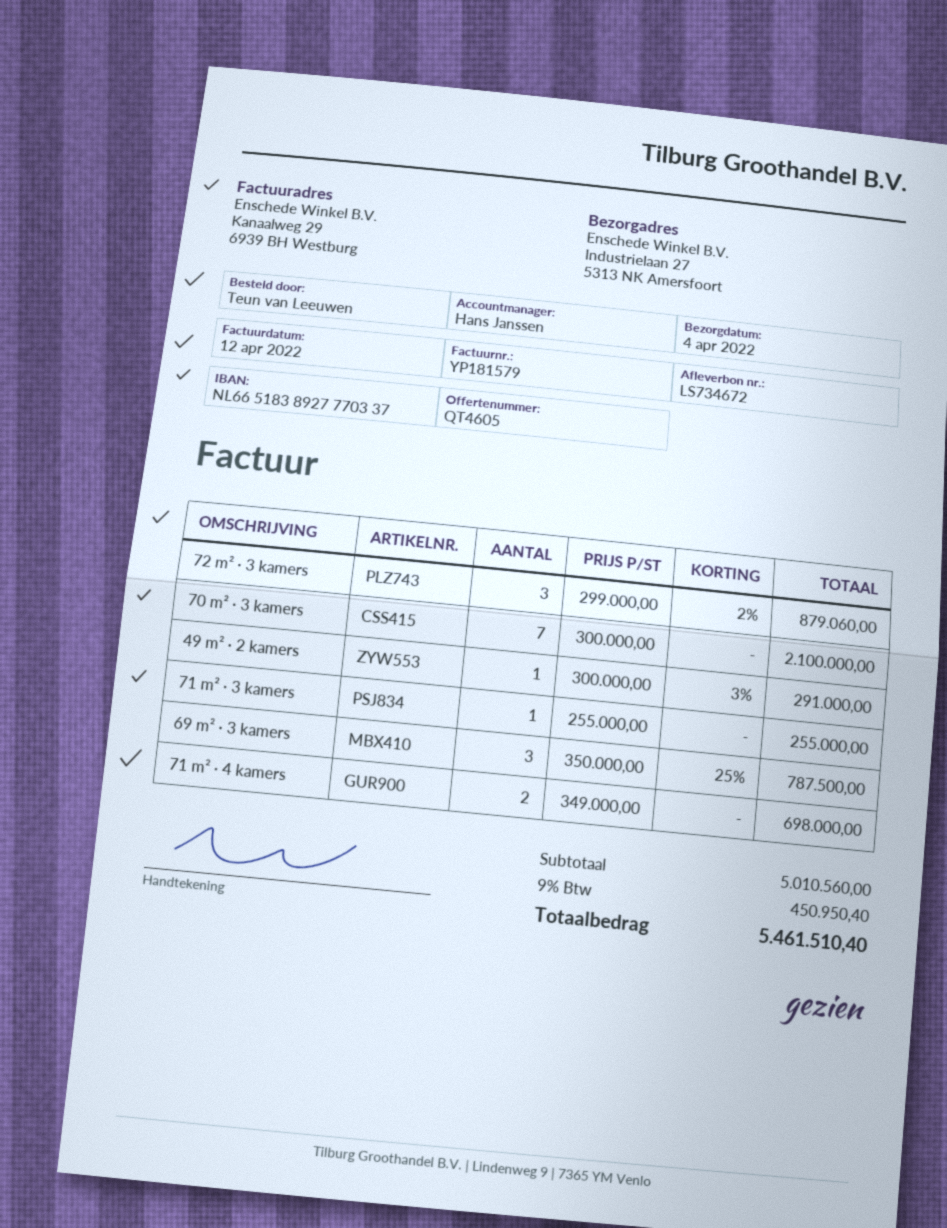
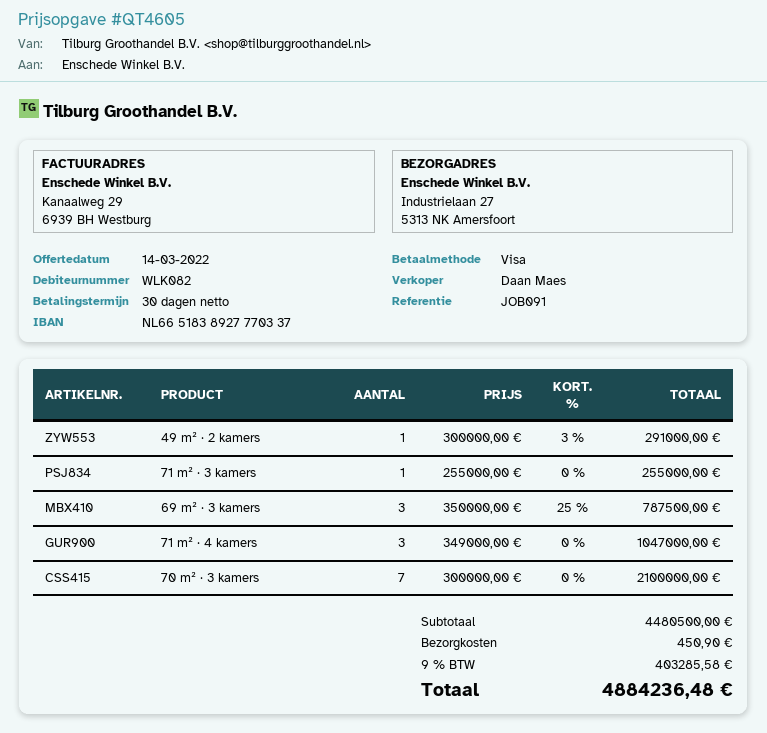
sales rep: Hans Janssen -> Daan Maes
72 m² · 3 kamers: 3 x 299000.00 - 2% = 879060.00 -> none
71 m² · 4 kamers: 2 x 349000.00 = 698000.00 -> 3 x 349000.00 = 1047000.00
subtotal: 5010560.00 -> 4480500.00
shipping: none -> 450.90
tax: 9% = 450950.40 -> 9% = 403285.58
total: 5461510.40 -> 4884236.48

